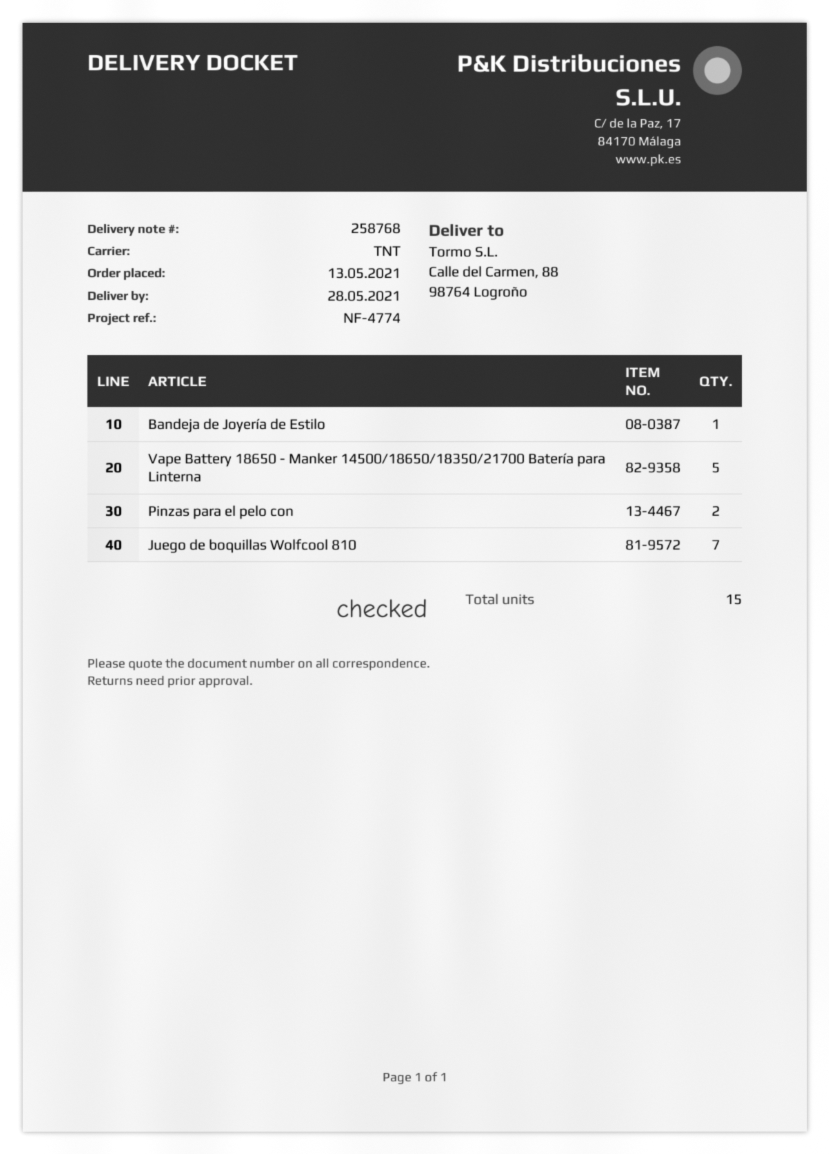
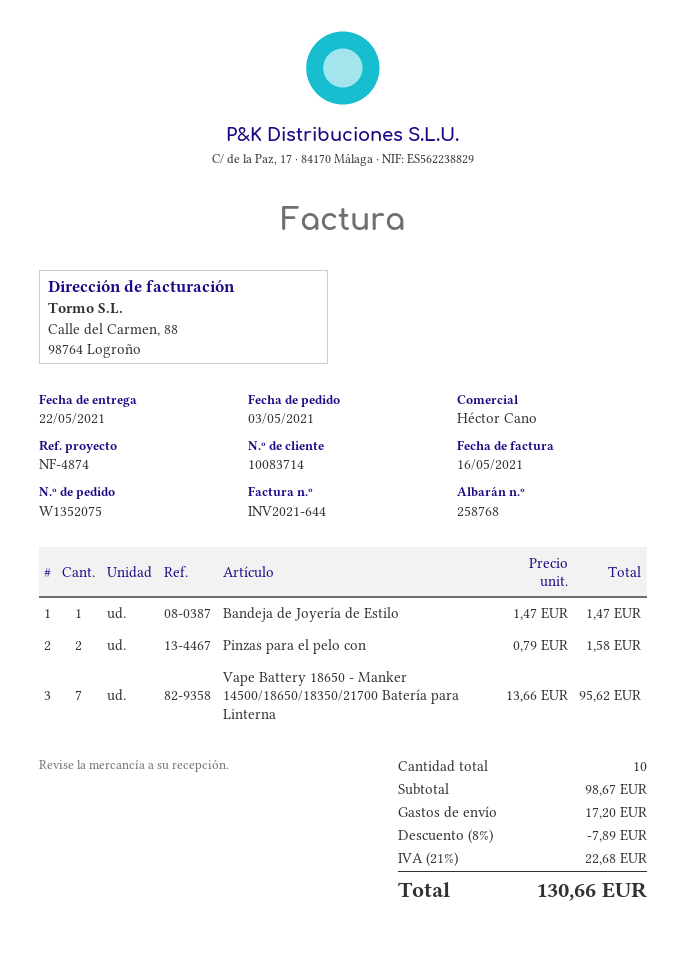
order date: 2021-05-13 -> 2021-05-03
delivery date: 2021-05-28 -> 2021-05-22
reference: NF-4774 -> NF-4874
Vape Battery 18650 - Manker 14500/18650/18350/21700 Batería para Linterna: 5 -> 7
Juego de boquillas Wolfcool 810: 7 -> none
total quantity: 15 -> 10

